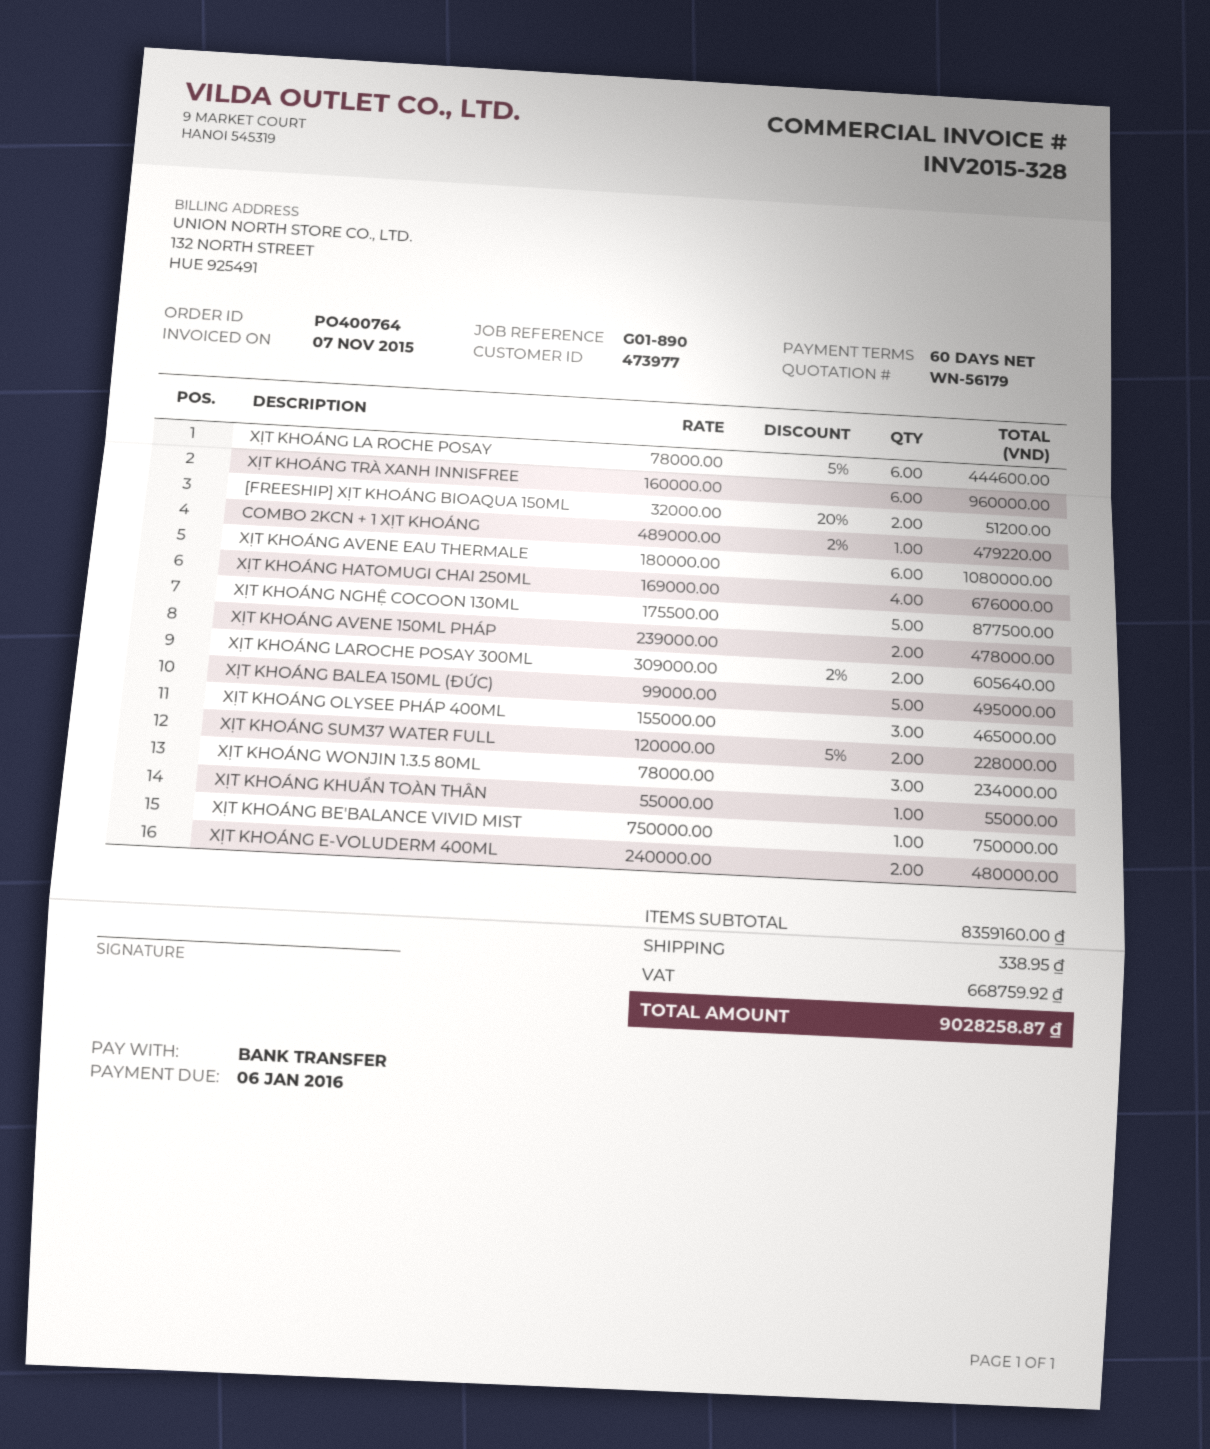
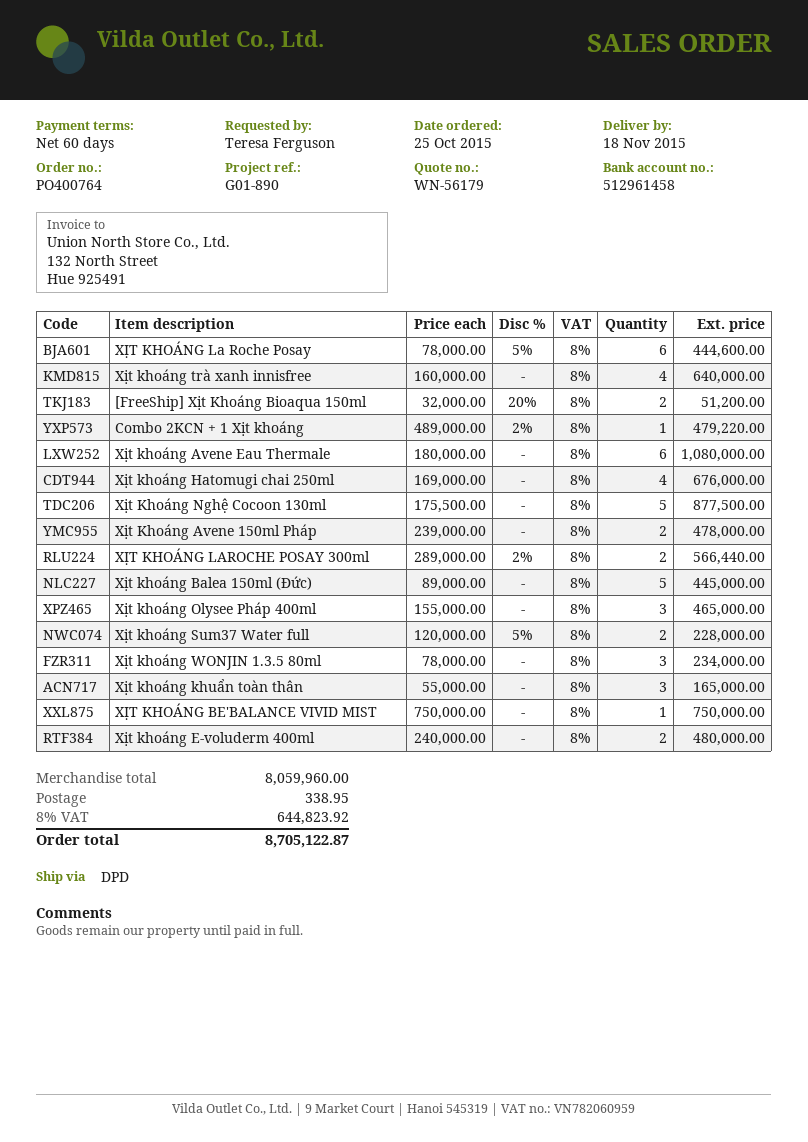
XỊT KHOÁNG TRÀ XANH INNISFREE: 6 x 160000.00 = 960000.00 -> 4 x 160000.00 = 640000.00
XỊT KHOÁNG LAROCHE POSAY 300ML: 2 x 309000.00 - 2% = 605640.00 -> 2 x 289000.00 - 2% = 566440.00
XỊT KHOÁNG BALEA 150ML (ĐỨC): 5 x 99000.00 = 495000.00 -> 5 x 89000.00 = 445000.00
XỊT KHOÁNG KHUẨN TOÀN THÂN: 1 x 55000.00 = 55000.00 -> 3 x 55000.00 = 165000.00
subtotal: 8359160.00 -> 8059960.00
tax: 668759.92 -> 644823.92
total: 9028258.87 -> 8705122.87

